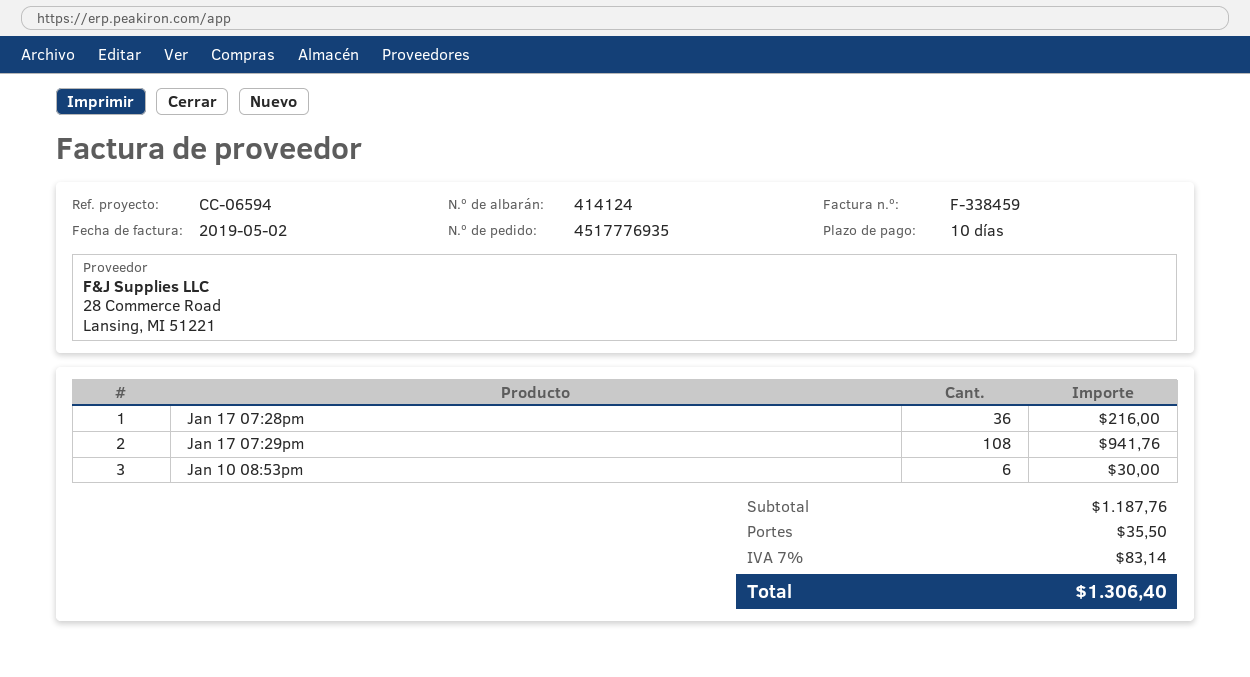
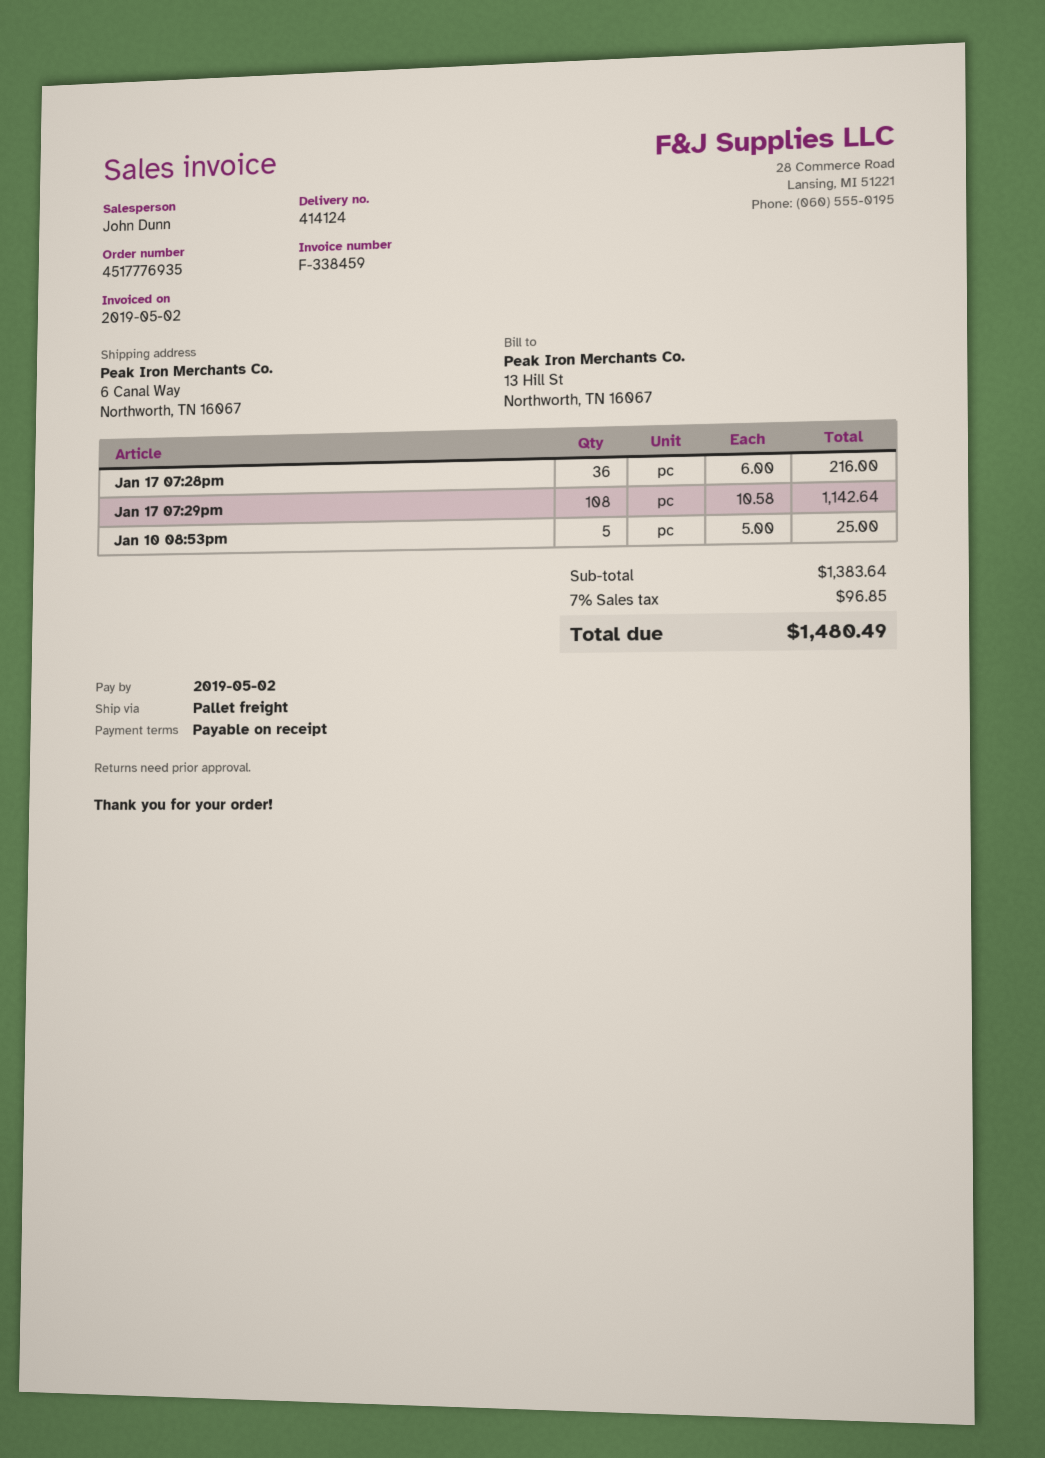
payment terms: 10 days -> on receipt
Jan 17 07:29pm: 108 for 941.76 -> 108 for 1142.64
Jan 10 08:53pm: 6 for 30.00 -> 5 for 25.00
subtotal: 1187.76 -> 1383.64
shipping: 35.50 -> none
tax: 7% = 83.14 -> 7% = 96.85
total: 1306.40 -> 1480.49

